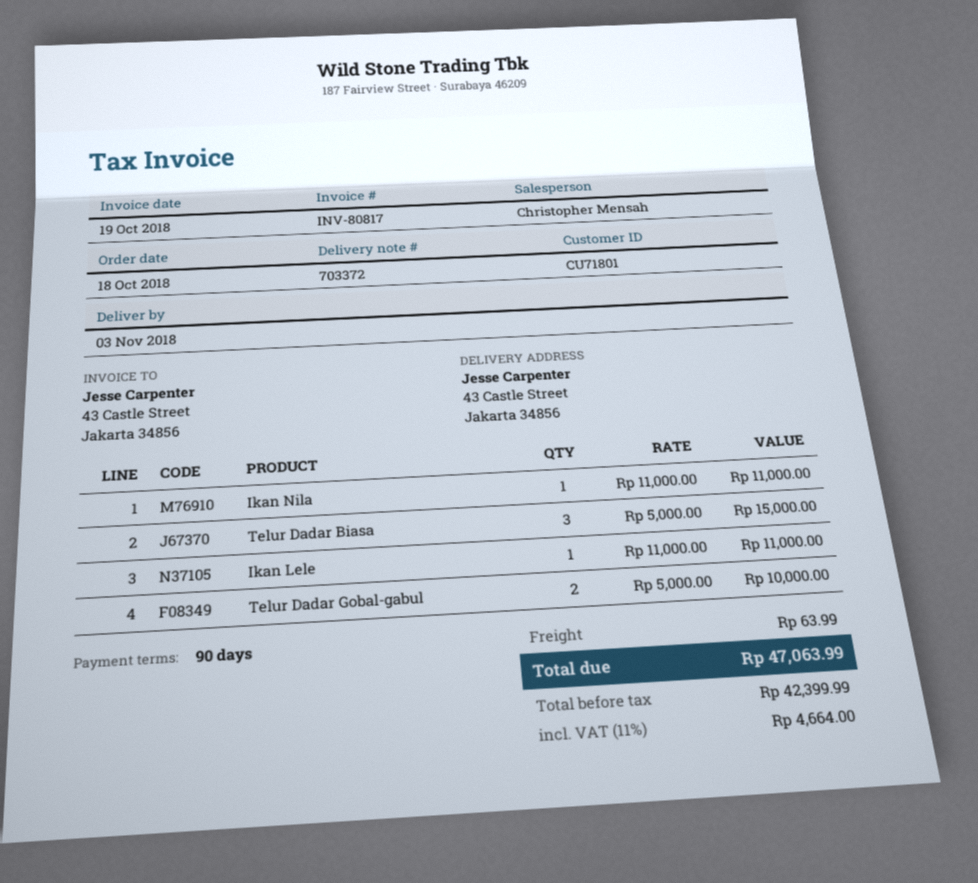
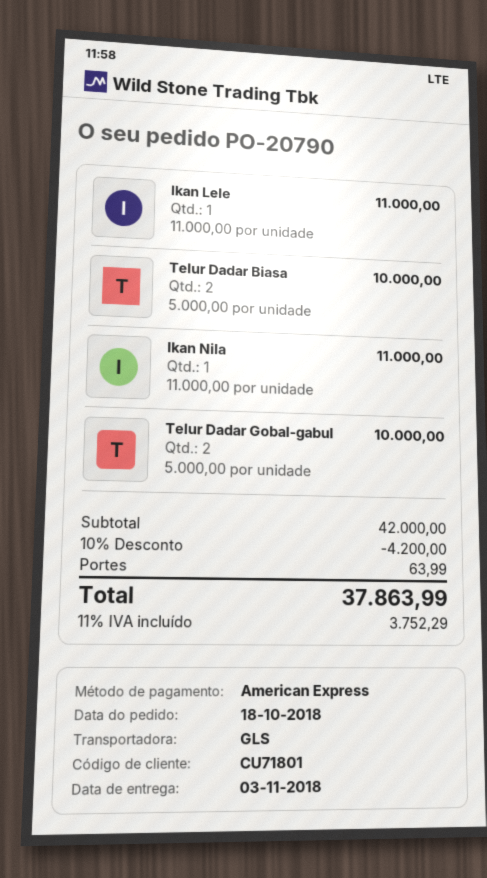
Telur Dadar Biasa: 3 x 5000.00 = 15000.00 -> 2 x 5000.00 = 10000.00
discount: none -> 10% = 4200.00
tax: 11% = 4664.00 -> 11% = 3752.29
total: 47063.99 -> 37863.99

